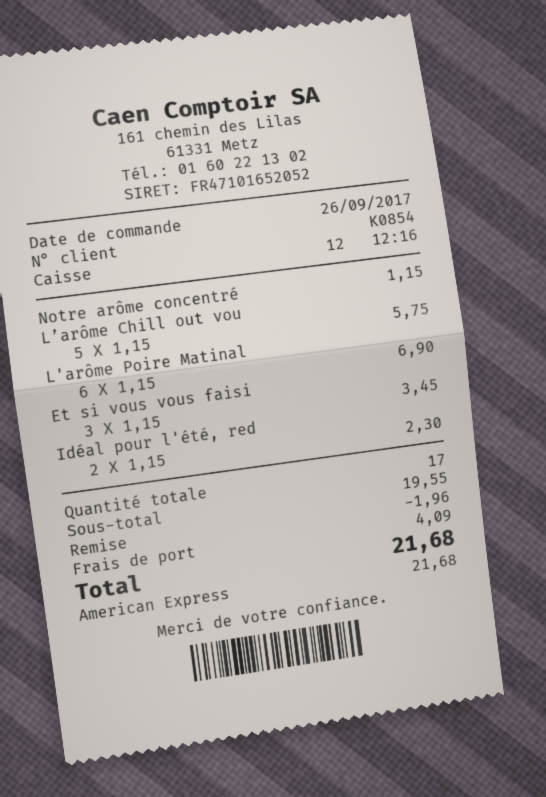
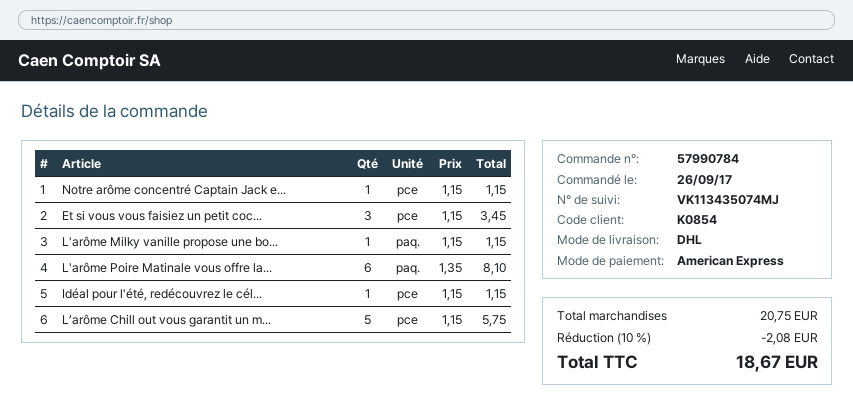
L'arôme Poire Matinal: 6 x 1.15 = 6.90 -> 6 x 1.35 = 8.10
Idéal pour l'été, red: 2 x 1.15 = 2.30 -> 1 x 1.15 = 1.15
L'arôme Milky vanille propose une bo...: none -> 1 x 1.15 = 1.15
subtotal: 19.55 -> 20.75
discount: 1.96 -> 2.08
shipping: 4.09 -> none
total: 21.68 -> 18.67

